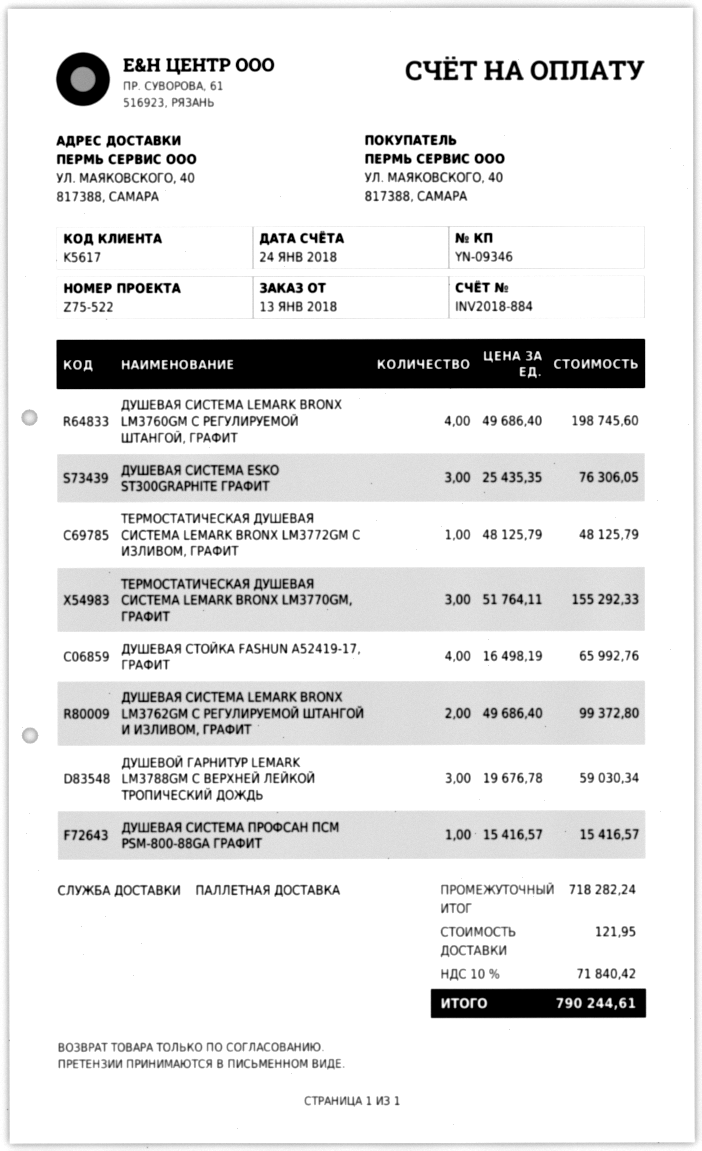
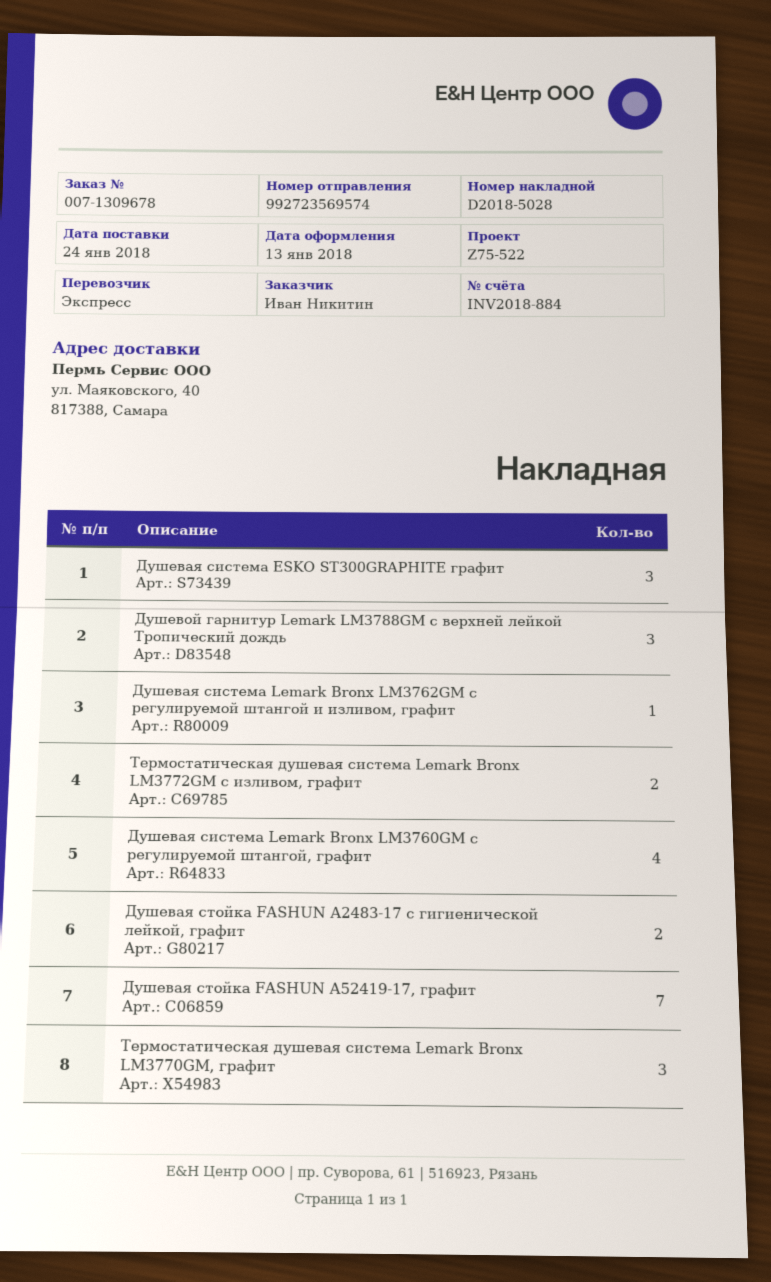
shipping method: pallet freight -> express
ТЕРМОСТАТИЧЕСКАЯ ДУШЕВАЯ СИСТЕМА LEMARK BRONX LM3772GM С ИЗЛИВОМ, ГРАФИТ: 1 -> 2
ДУШЕВАЯ СТОЙКА FASHUN A52419-17, ГРАФИТ: 4 -> 7
ДУШЕВАЯ СИСТЕМА LEMARK BRONX LM3762GM С РЕГУЛИРУЕМОЙ ШТАНГОЙ И ИЗЛИВОМ, ГРАФИТ: 2 -> 1
ДУШЕВАЯ СИСТЕМА ПРОФСАН ПСМ PSM-800-88GA ГРАФИТ: 1 -> none
Душевая стойка FASHUN A2483-17 с гигиенической лейкой, графит: none -> 2

